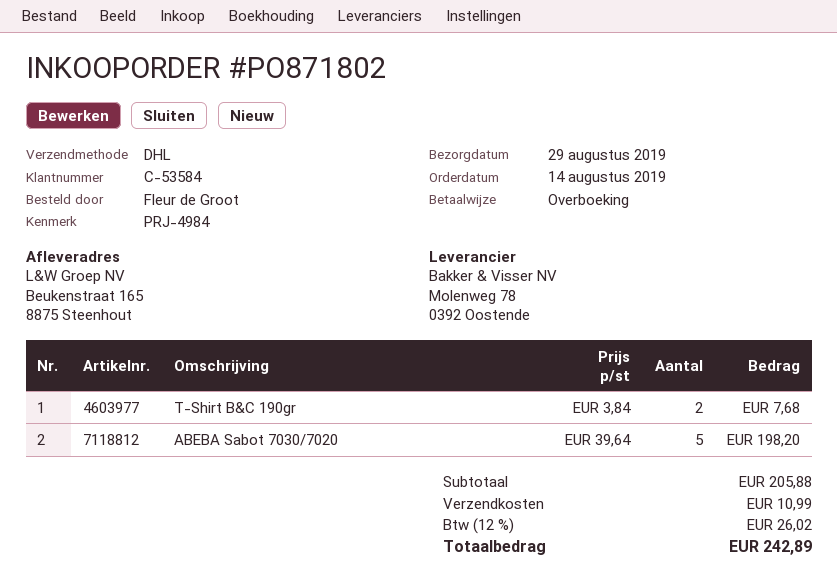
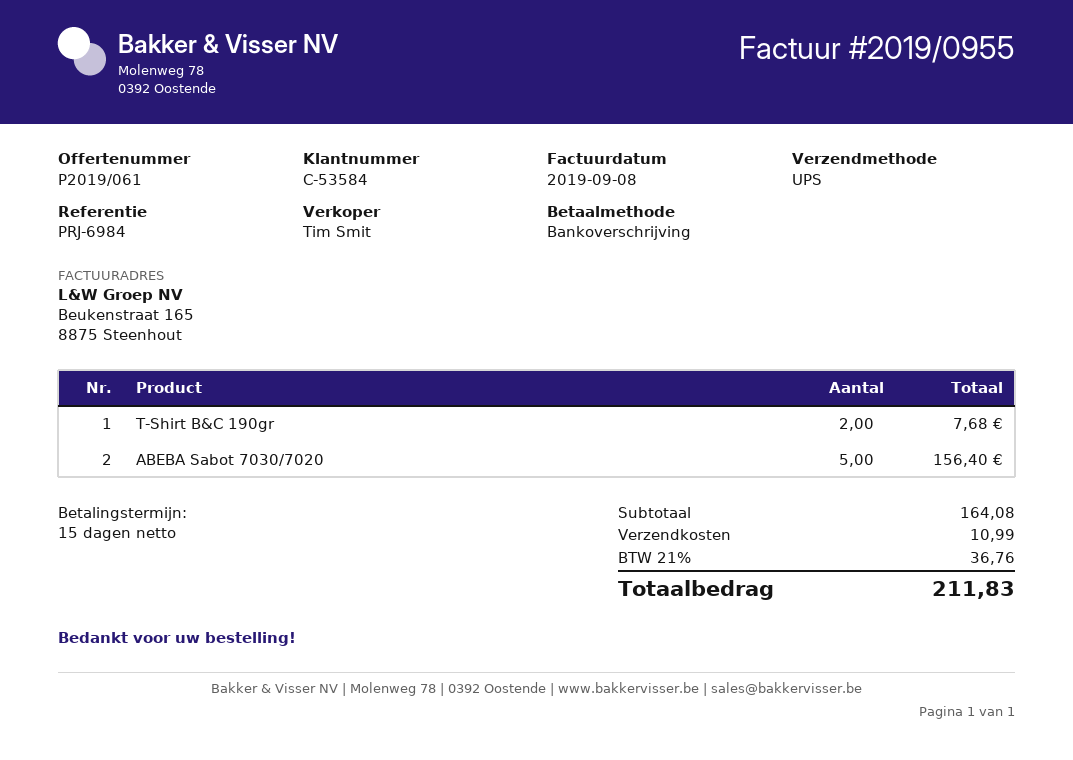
reference: PRJ-4984 -> PRJ-6984
shipping method: DHL -> UPS
ABEBA Sabot 7030/7020: 5 for 198.20 -> 5 for 156.40
subtotal: 205.88 -> 164.08
tax: 12% = 26.02 -> 21% = 36.76
total: 242.89 -> 211.83

